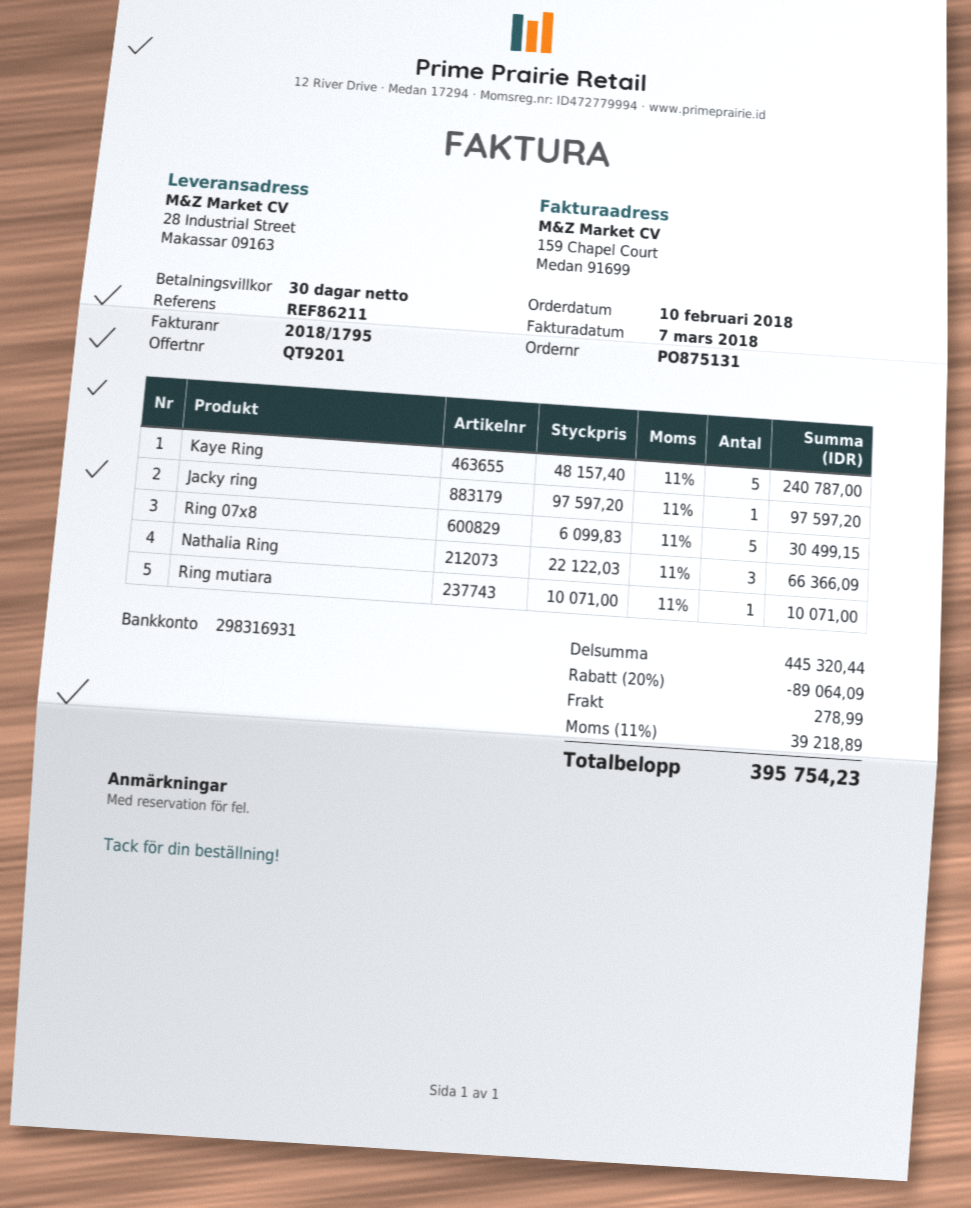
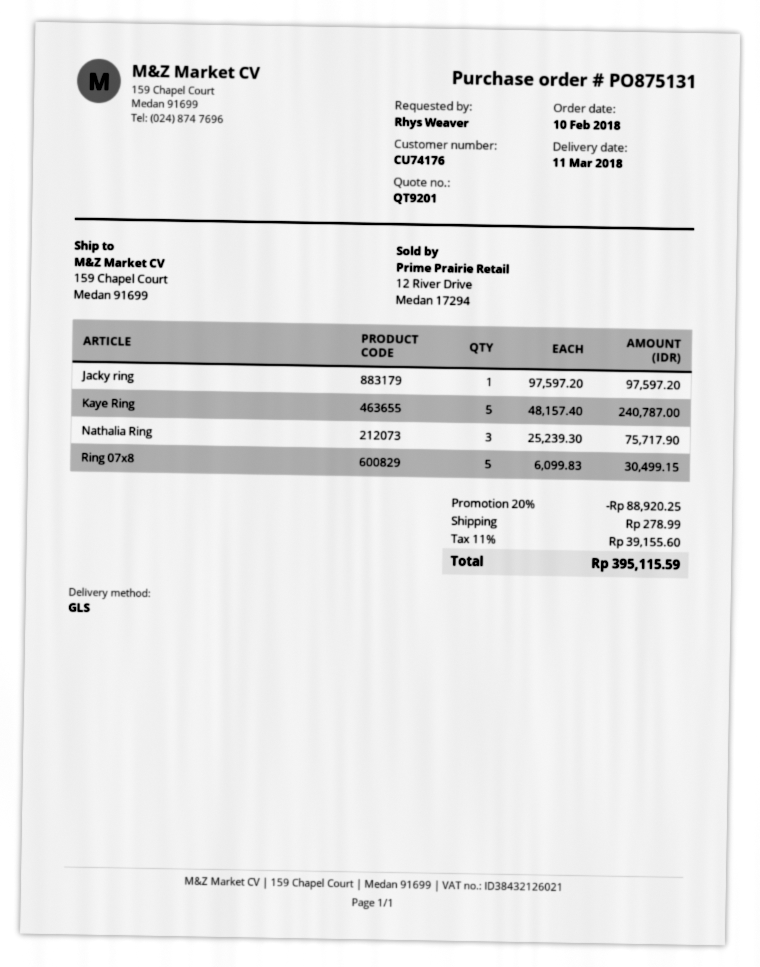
ship to: 28 Industrial Street, Makassar 09163 -> 159 Chapel Court, Medan 91699
Nathalia Ring: 3 x 22122.03 = 66366.09 -> 3 x 25239.30 = 75717.90
Ring mutiara: 1 x 10071.00 = 10071.00 -> none
discount: 20% = 89064.09 -> 20% = 88920.25
tax: 11% = 39218.89 -> 11% = 39155.60
total: 395754.23 -> 395115.59

